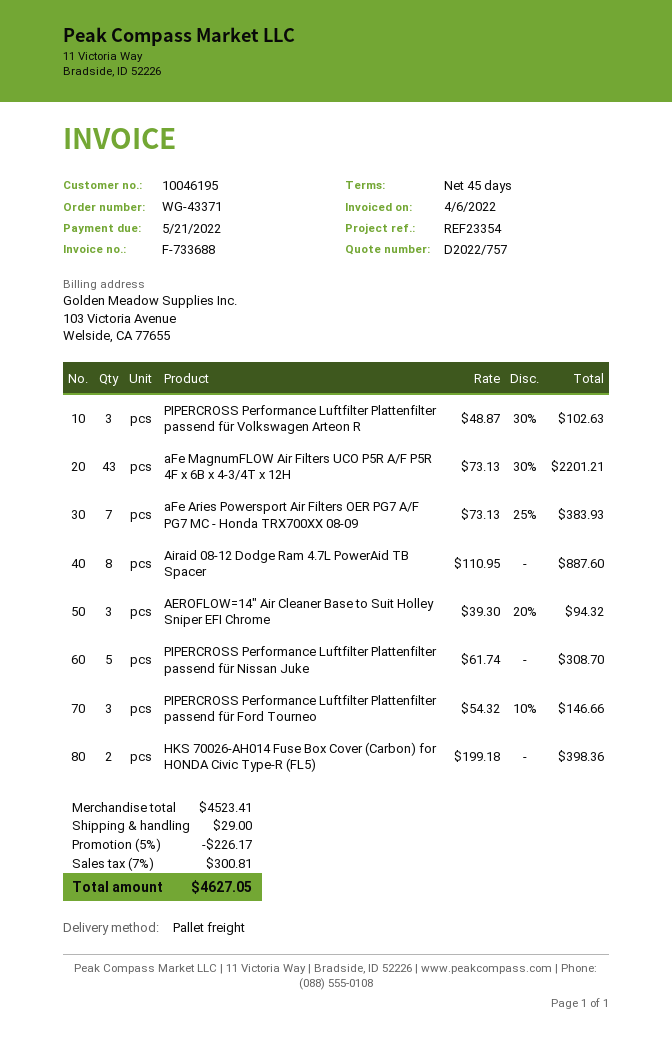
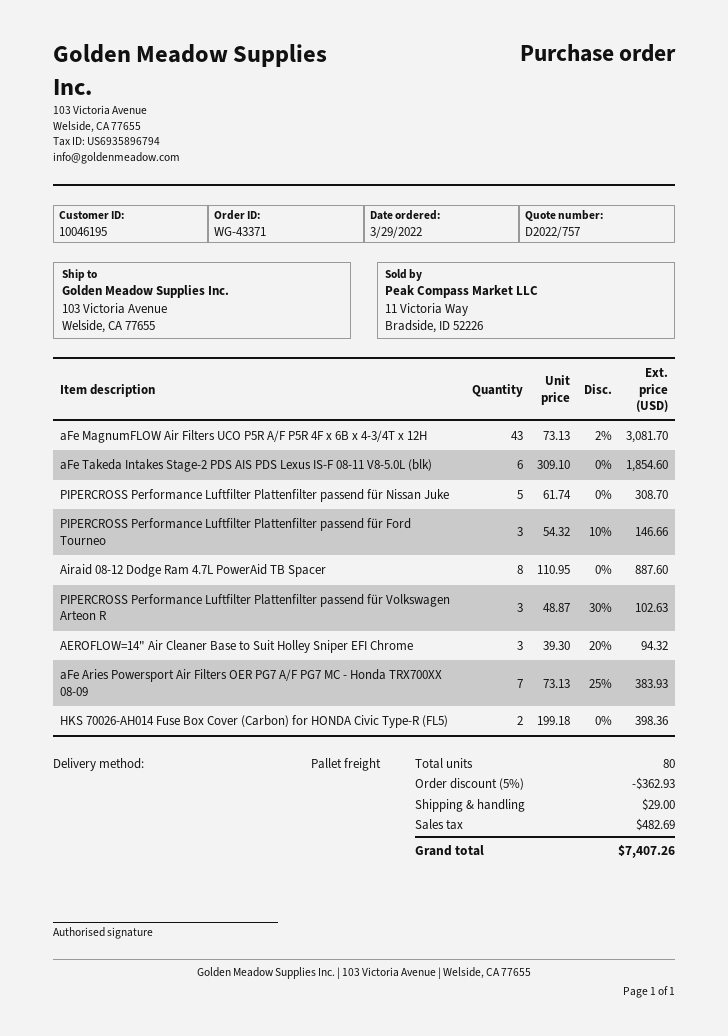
aFe MagnumFLOW Air Filters UCO P5R A/F P5R 4F x 6B x 4-3/4T x 12H: 43 x 73.13 - 30% = 2201.21 -> 43 x 73.13 - 2% = 3081.70
aFe Takeda Intakes Stage-2 PDS AIS PDS Lexus IS-F 08-11 V8-5.0L (blk): none -> 6 x 309.10 = 1854.60
discount: 5% = 226.17 -> 5% = 362.93
tax: 300.81 -> 482.69
total: 4627.05 -> 7407.26

